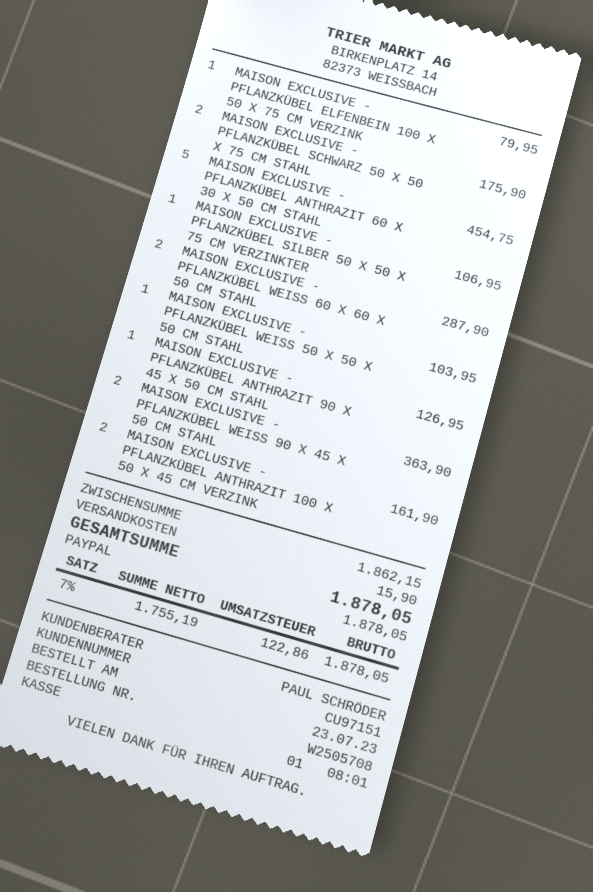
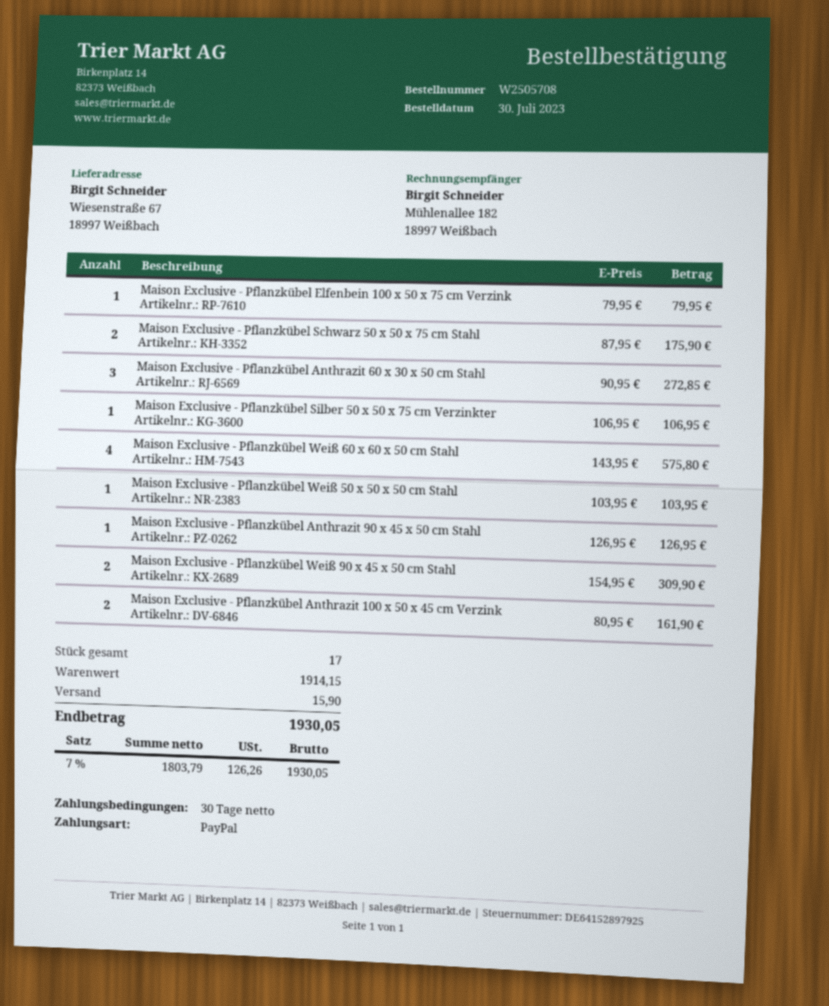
order date: 2023-07-23 -> 2023-07-30
MAISON EXCLUSIVE - PFLANZKÜBEL ANTHRAZIT 60 X 30 X 50 CM STAHL: 5 for 454.75 -> 3 for 272.85
MAISON EXCLUSIVE - PFLANZKÜBEL WEISS 60 X 60 X 50 CM STAHL: 2 for 287.90 -> 4 for 575.80
MAISON EXCLUSIVE - PFLANZKÜBEL WEISS 90 X 45 X 50 CM STAHL: 2 for 363.90 -> 2 for 309.90
subtotal: 1862.15 -> 1914.15
net: 1755.19 -> 1803.79
tax: 7% = 122.86 -> 7% = 126.26
total: 1878.05 -> 1930.05

